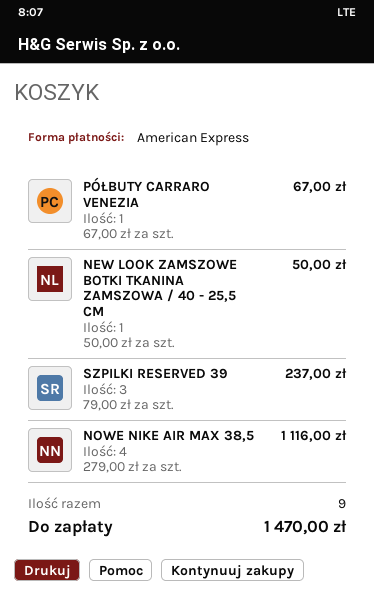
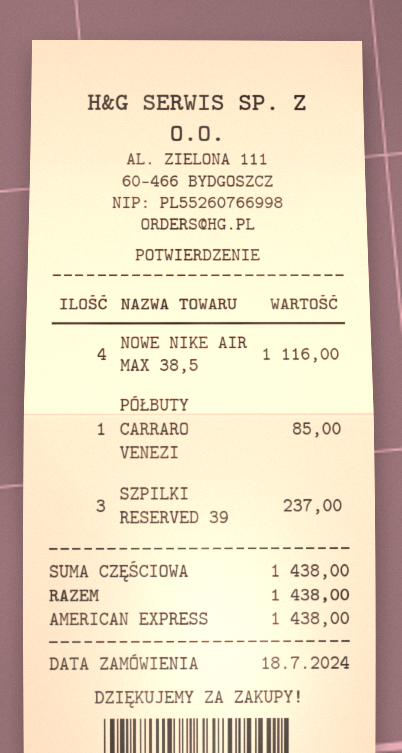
PÓŁBUTY CARRARO VENEZIA: 1 for 67.00 -> 1 for 85.00
NEW LOOK ZAMSZOWE BOTKI TKANINA ZAMSZOWA / 40 - 25,5 CM: 1 for 50.00 -> none
total: 1470.00 -> 1438.00

